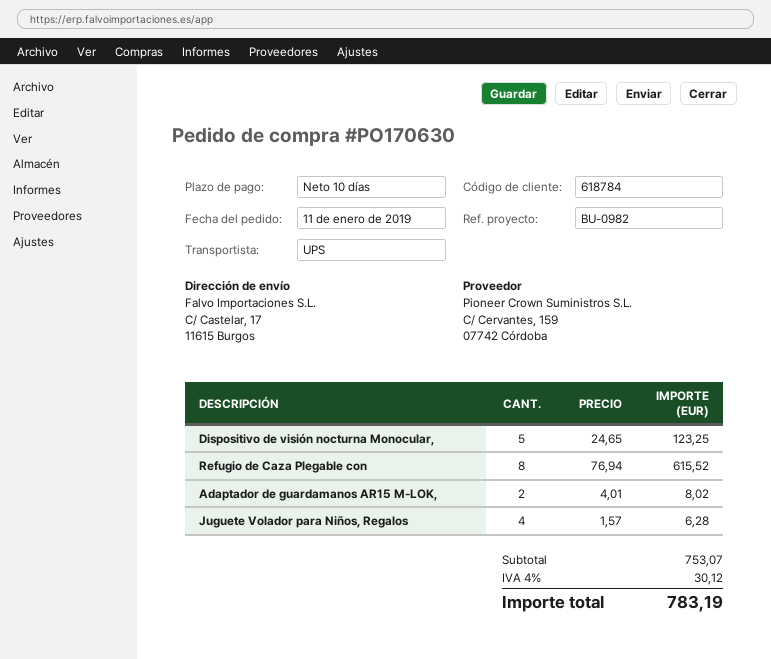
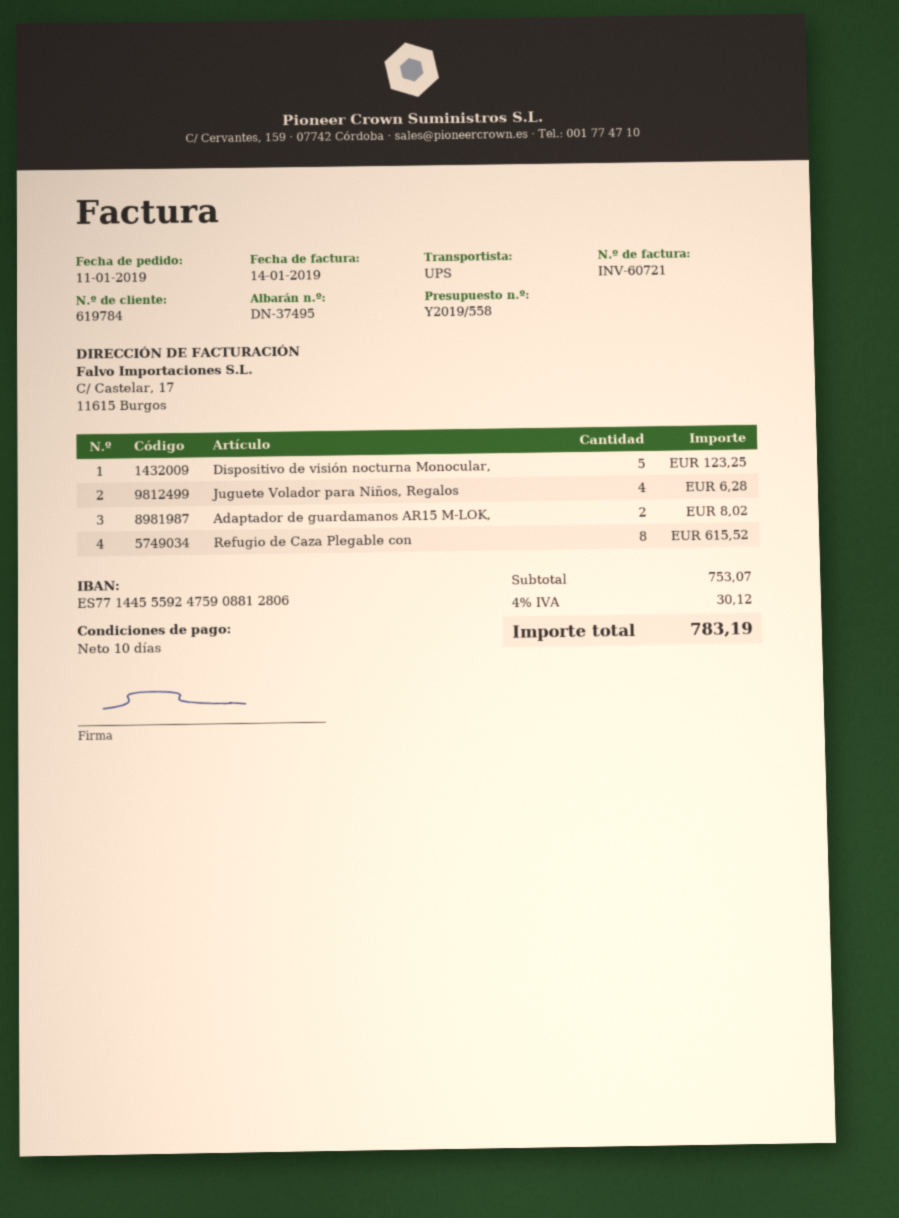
customer number: 618784 -> 619784

